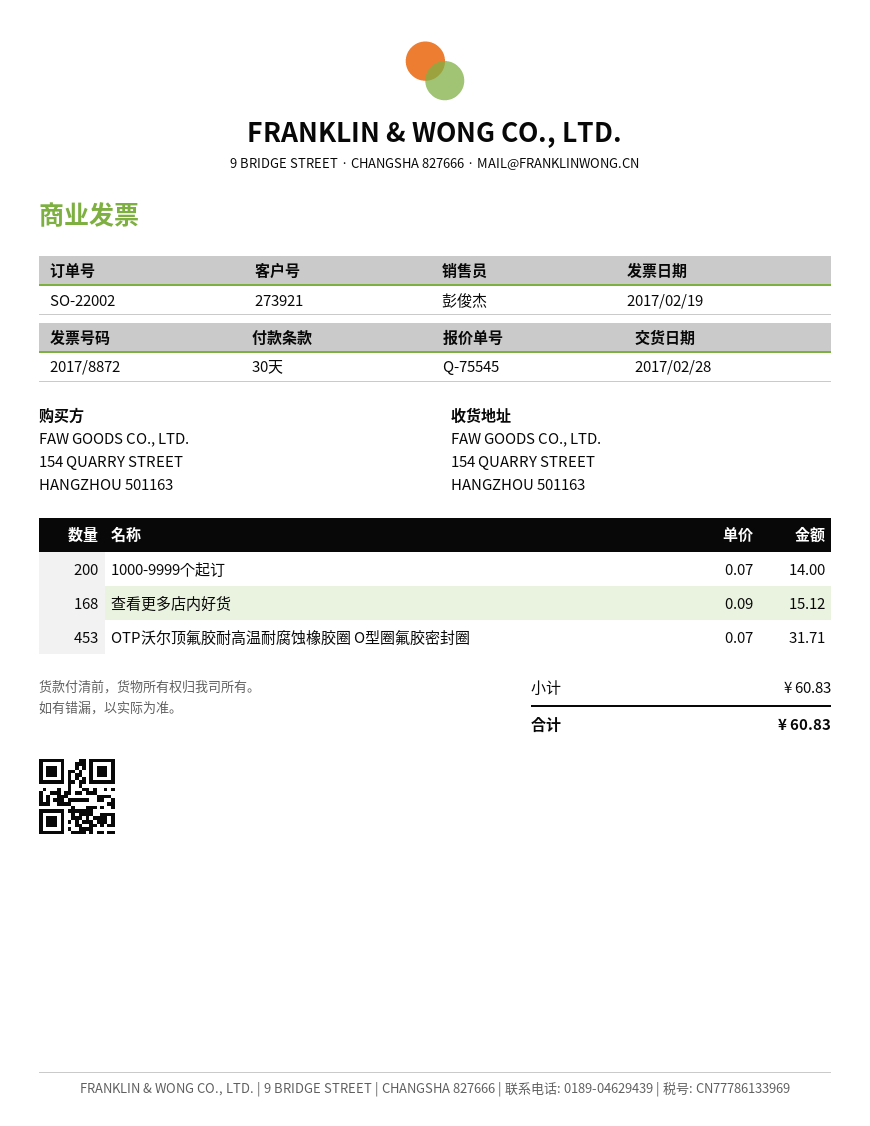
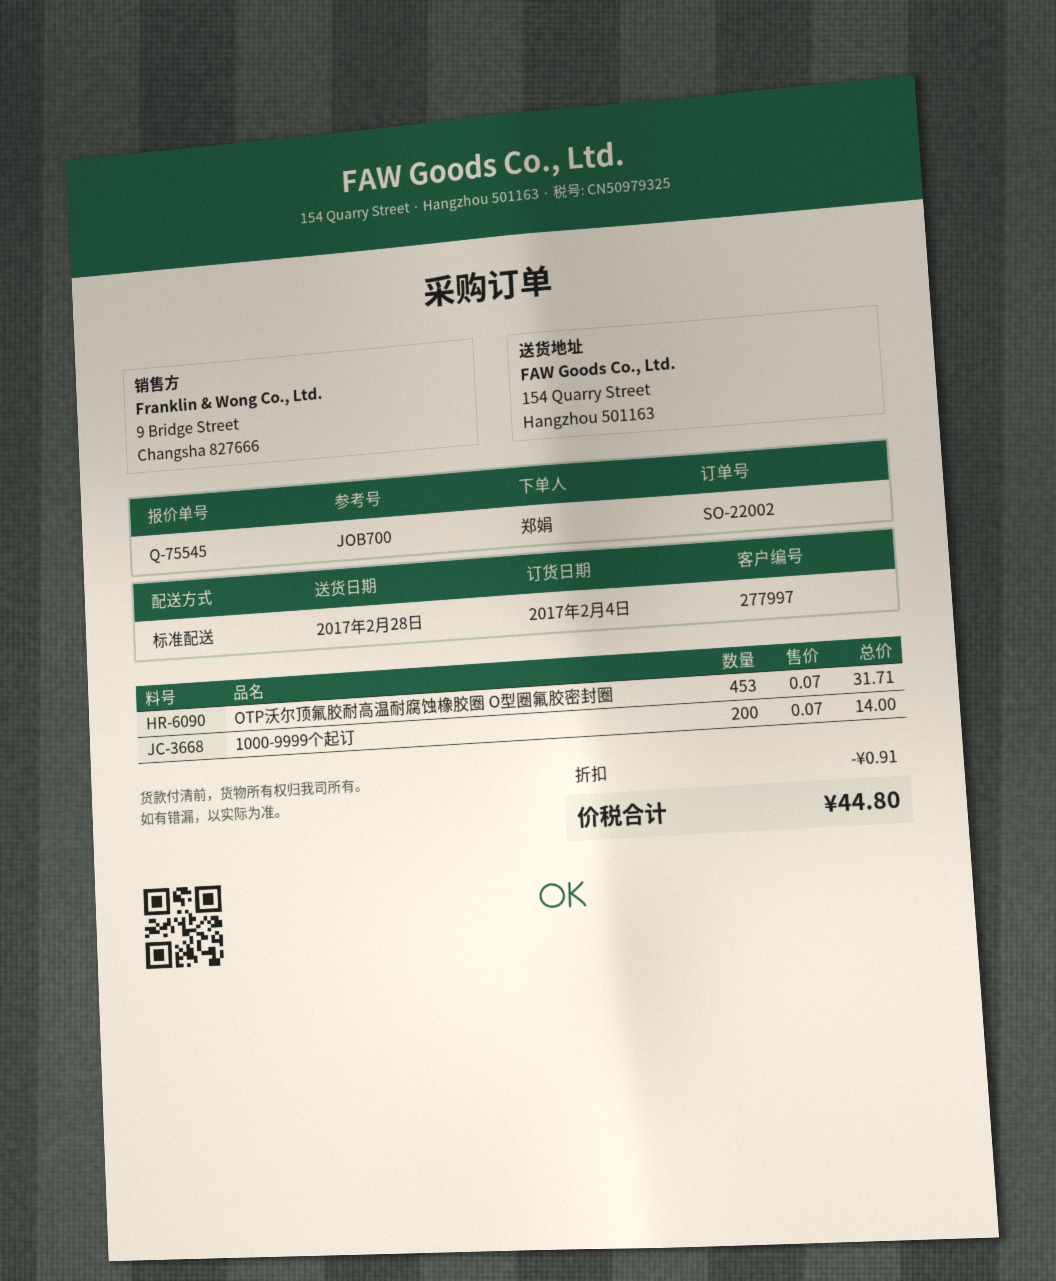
customer number: 273921 -> 277997
查看更多店内好货: 168 x 0.09 = 15.12 -> none
discount: none -> 0.91
total: 60.83 -> 44.80

